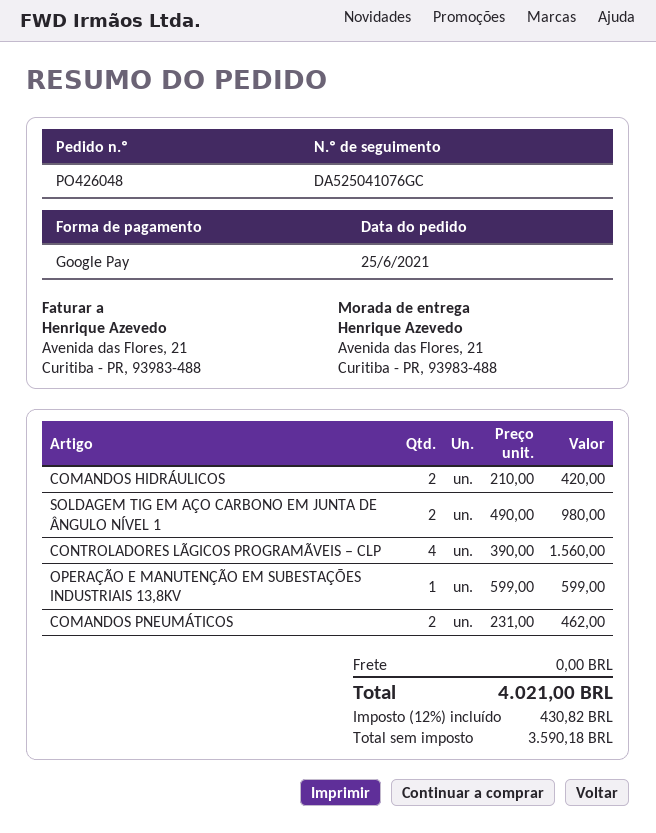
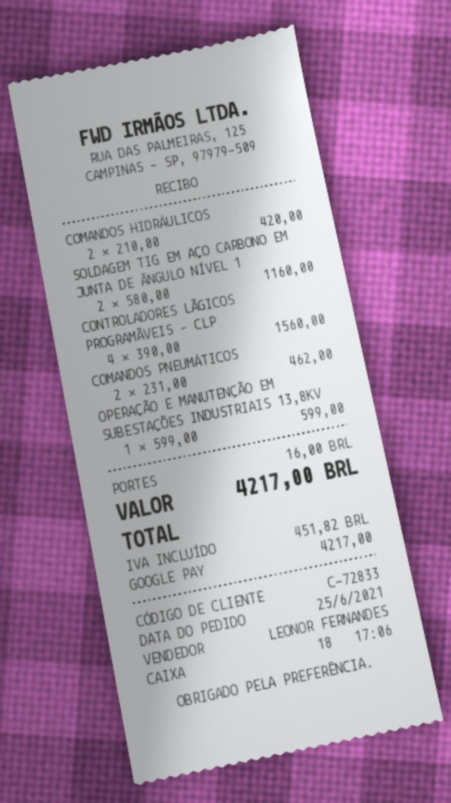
SOLDAGEM TIG EM AÇO CARBONO EM JUNTA DE ÂNGULO NÍVEL 1: 2 x 490.00 = 980.00 -> 2 x 580.00 = 1160.00
shipping: 0.00 -> 16.00
tax: 430.82 -> 451.82
total: 4021.00 -> 4217.00

